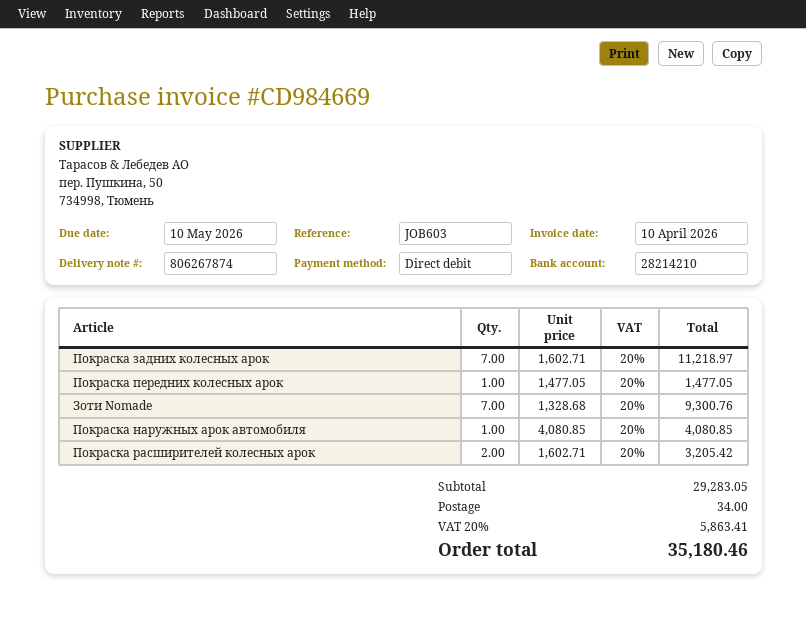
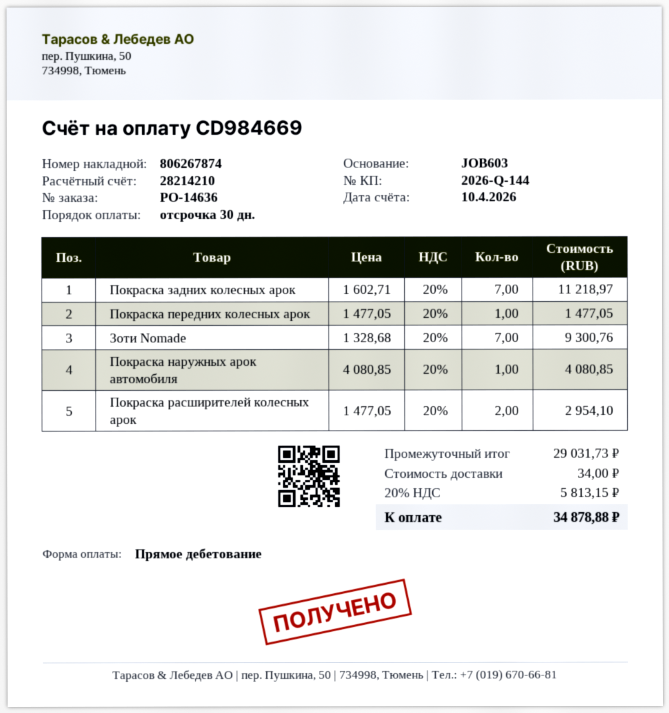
Покраска расширителей колесных арок: 2 x 1602.71 = 3205.42 -> 2 x 1477.05 = 2954.10
subtotal: 29283.05 -> 29031.73
tax: 20% = 5863.41 -> 20% = 5813.15
total: 35180.46 -> 34878.88

